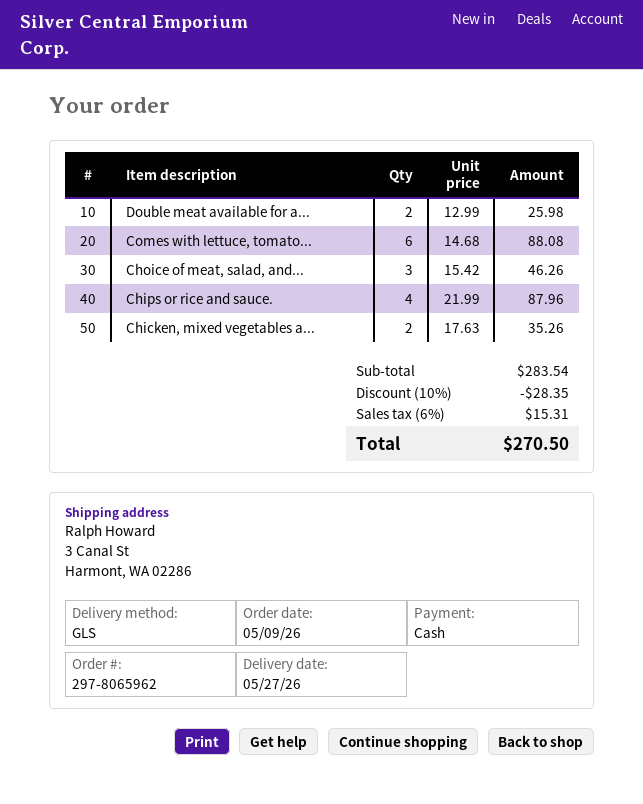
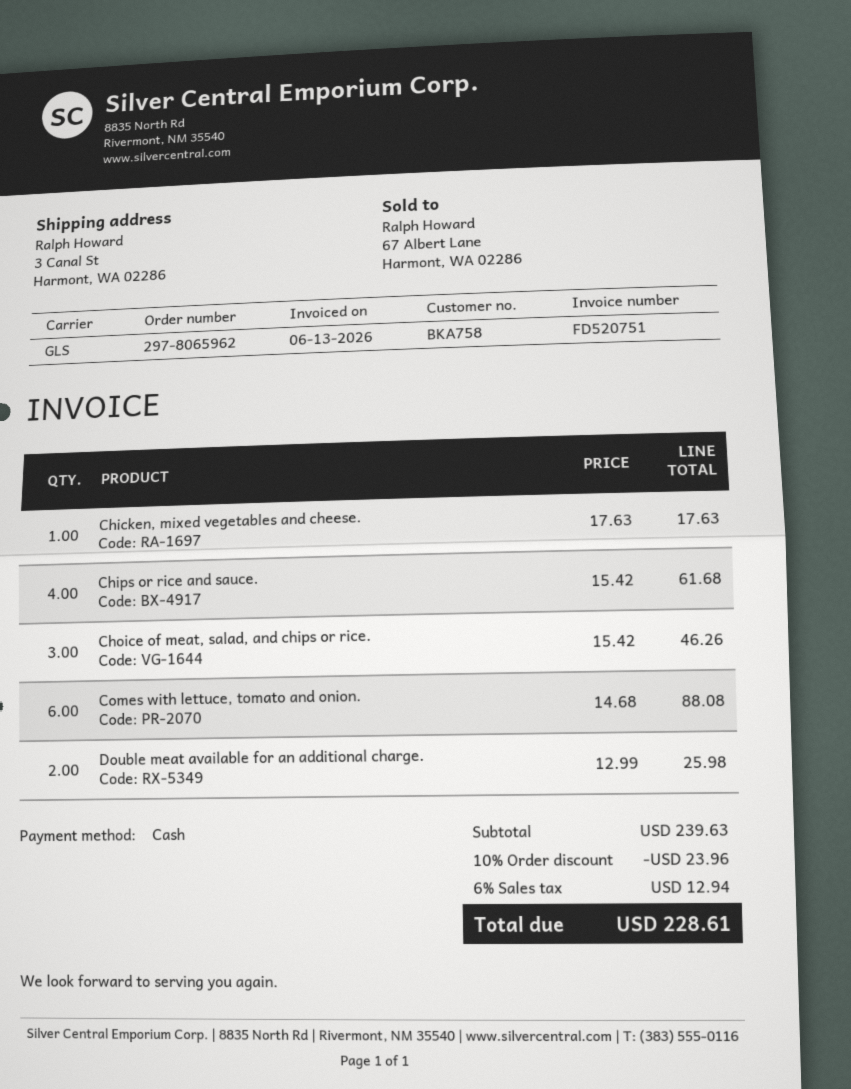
Chips or rice and sauce.: 4 x 21.99 = 87.96 -> 4 x 15.42 = 61.68
Chicken, mixed vegetables a...: 2 x 17.63 = 35.26 -> 1 x 17.63 = 17.63
subtotal: 283.54 -> 239.63
discount: 10% = 28.35 -> 10% = 23.96
tax: 6% = 15.31 -> 6% = 12.94
total: 270.50 -> 228.61

